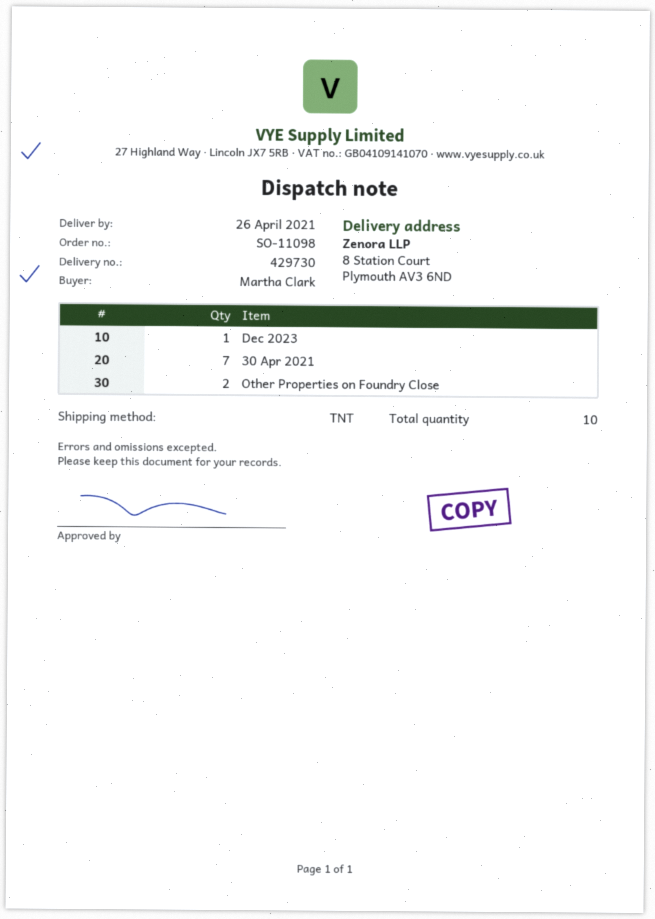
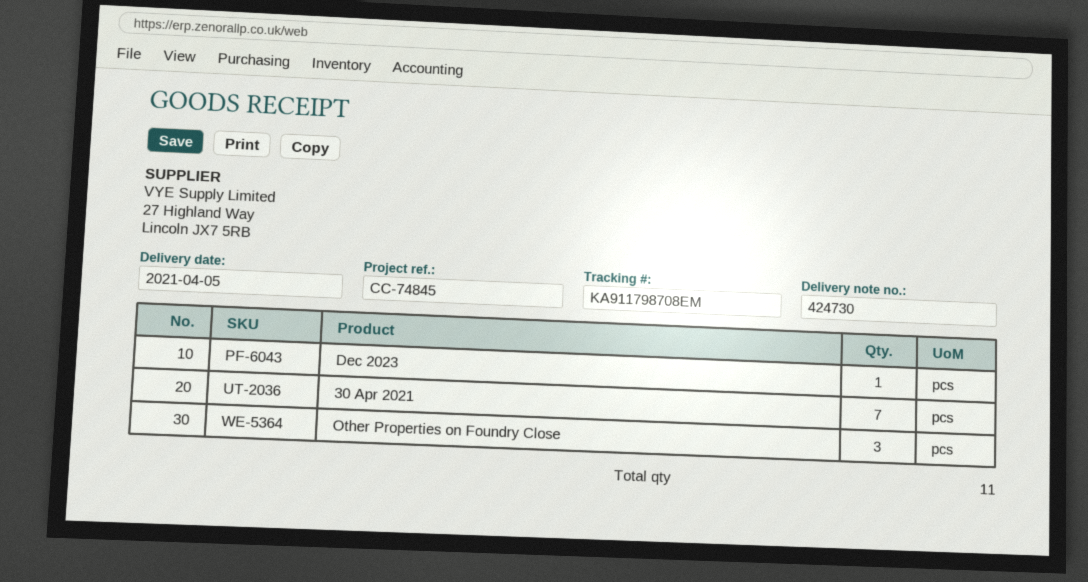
delivery note number: 429730 -> 424730
delivery date: 2021-04-26 -> 2021-04-05
Other Properties on Foundry Close: 2 -> 3
total quantity: 10 -> 11

